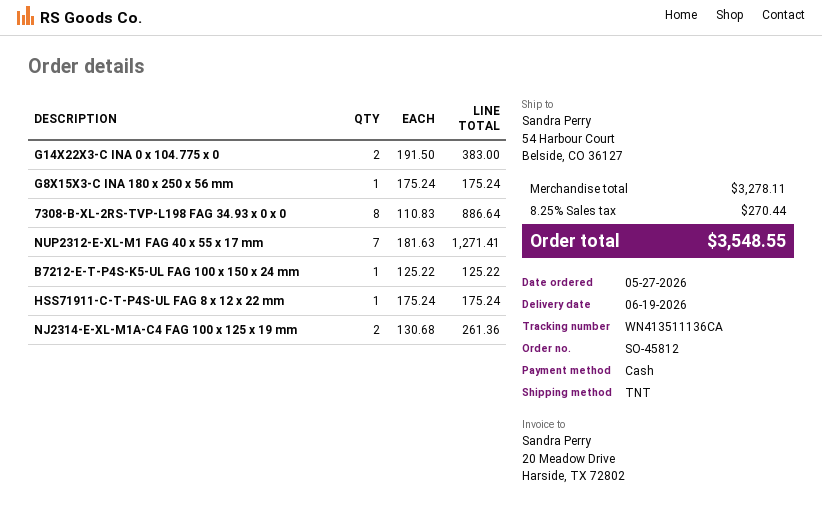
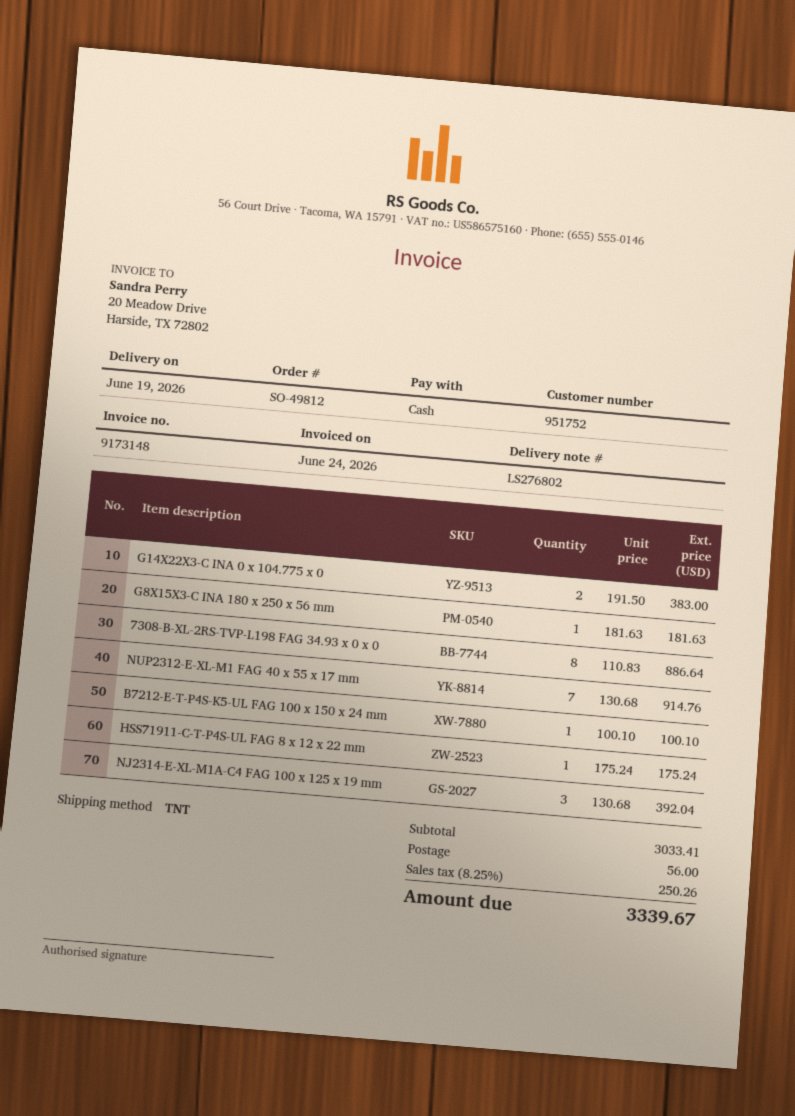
order number: SO-45812 -> SO-49812
G8X15X3-C INA 180 x 250 x 56 mm: 1 x 175.24 = 175.24 -> 1 x 181.63 = 181.63
NUP2312-E-XL-M1 FAG 40 x 55 x 17 mm: 7 x 181.63 = 1271.41 -> 7 x 130.68 = 914.76
B7212-E-T-P4S-K5-UL FAG 100 x 150 x 24 mm: 1 x 125.22 = 125.22 -> 1 x 100.10 = 100.10
NJ2314-E-XL-M1A-C4 FAG 100 x 125 x 19 mm: 2 x 130.68 = 261.36 -> 3 x 130.68 = 392.04
subtotal: 3278.11 -> 3033.41
shipping: none -> 56.00
tax: 8.25% = 270.44 -> 8.25% = 250.26
total: 3548.55 -> 3339.67

